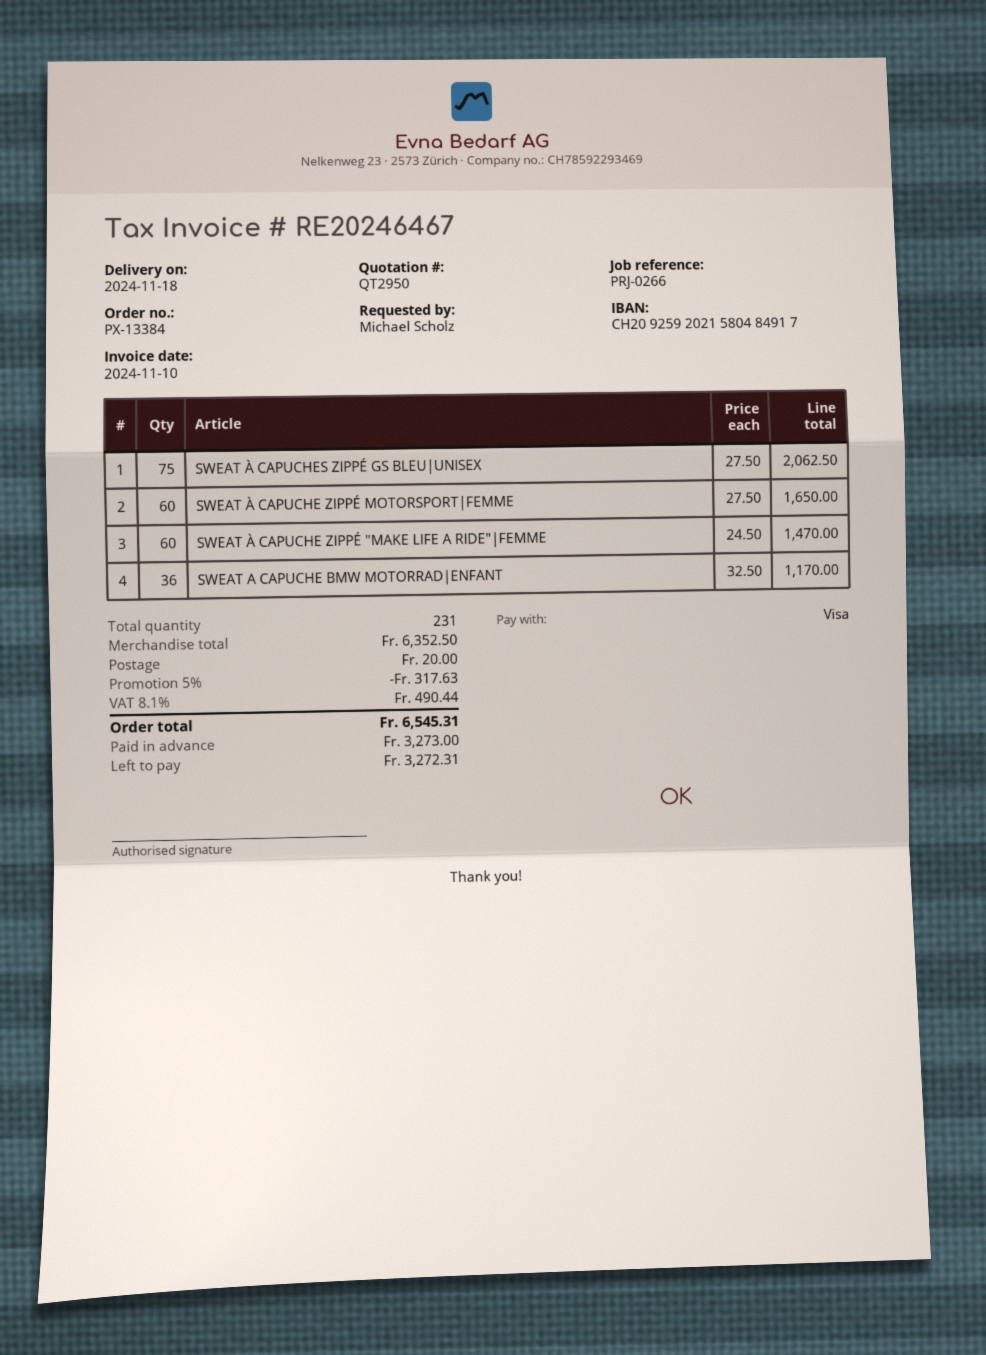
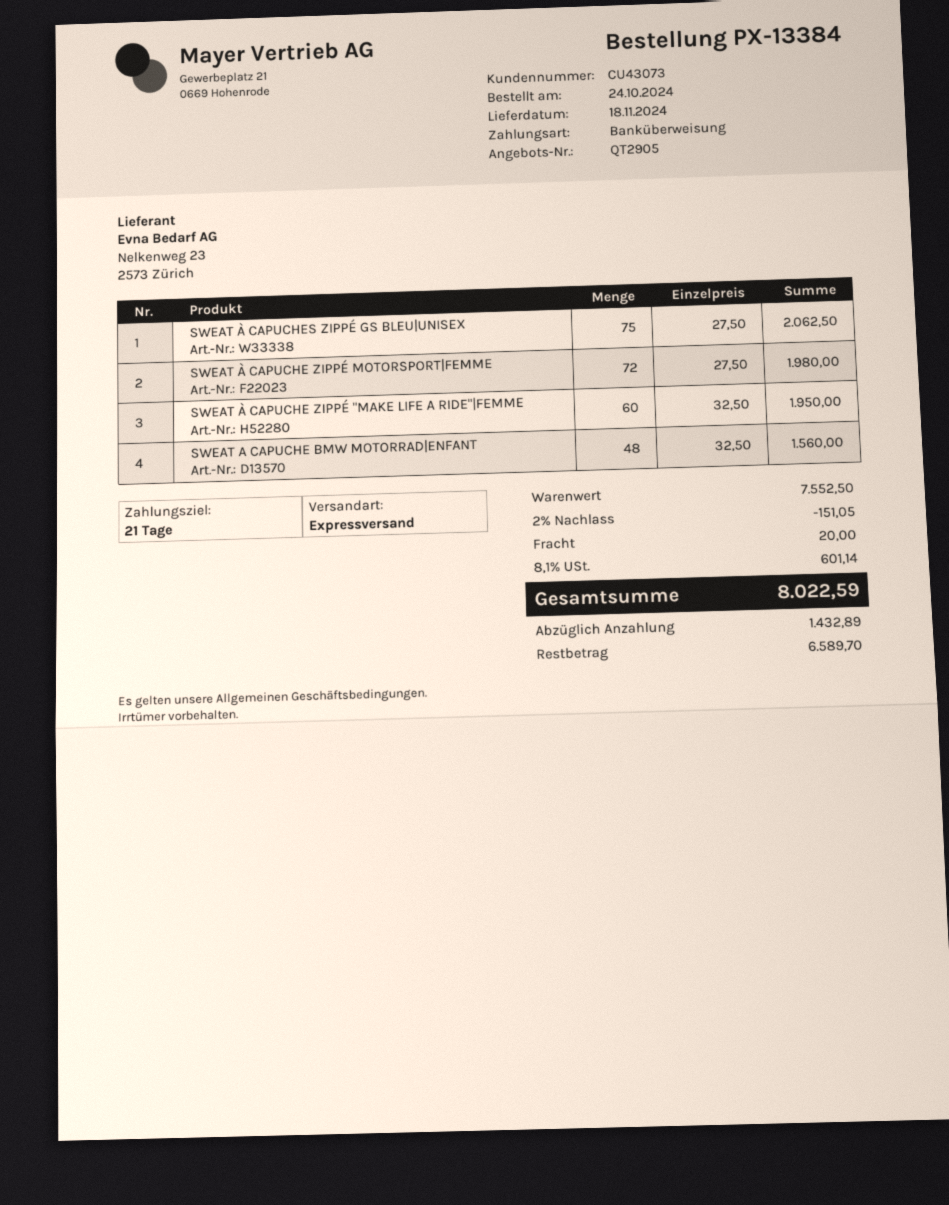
quote number: QT2950 -> QT2905
payment method: Visa -> bank transfer
SWEAT À CAPUCHE ZIPPÉ MOTORSPORT|FEMME: 60 x 27.50 = 1650.00 -> 72 x 27.50 = 1980.00
SWEAT À CAPUCHE ZIPPÉ "MAKE LIFE A RIDE"|FEMME: 60 x 24.50 = 1470.00 -> 60 x 32.50 = 1950.00
SWEAT A CAPUCHE BMW MOTORRAD|ENFANT: 36 x 32.50 = 1170.00 -> 48 x 32.50 = 1560.00
subtotal: 6352.50 -> 7552.50
discount: 5% = 317.63 -> 2% = 151.05
tax: 8.1% = 490.44 -> 8.1% = 601.14
total: 6545.31 -> 8022.59
deposit: 3273.00 -> 1432.89
balance: 3272.31 -> 6589.70

